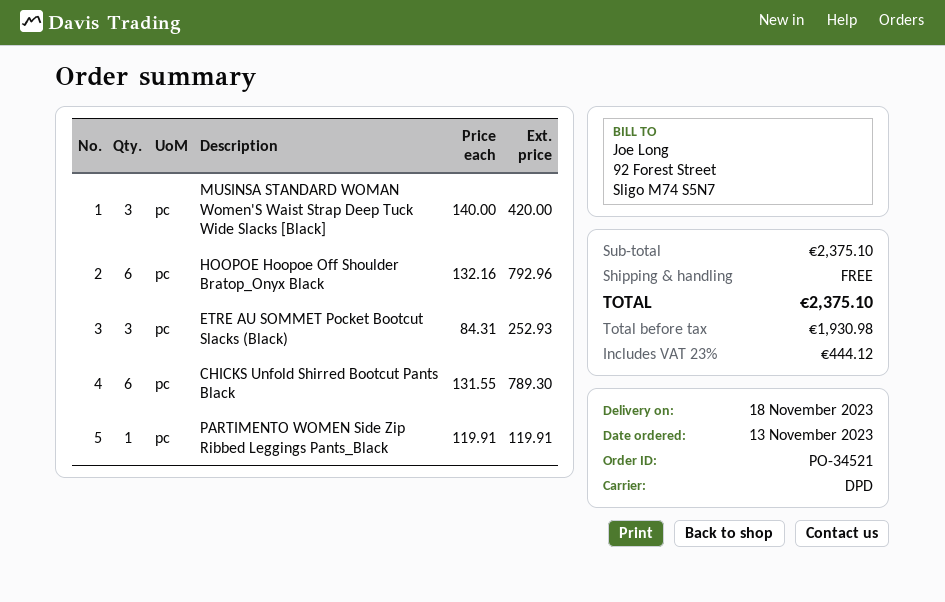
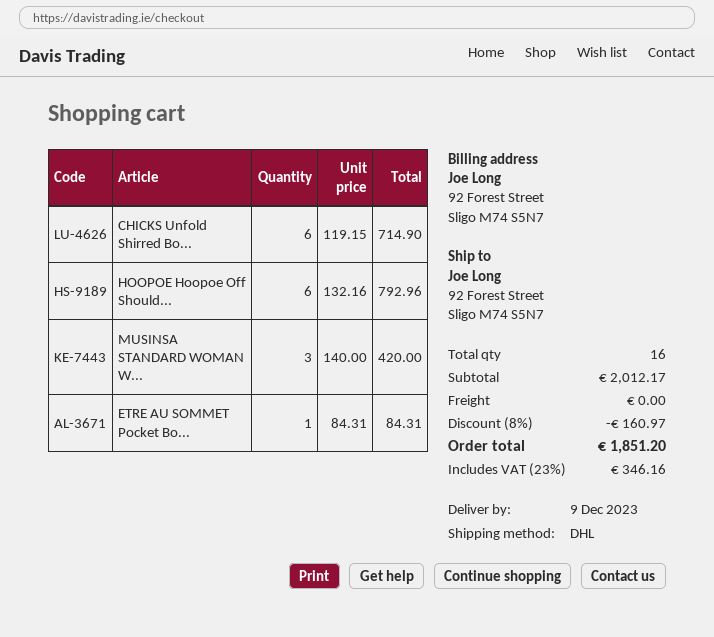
delivery date: 2023-11-18 -> 2023-12-09
shipping method: DPD -> DHL
ETRE AU SOMMET Pocket Bootcut Slacks (Black): 3 x 84.31 = 252.93 -> 1 x 84.31 = 84.31
CHICKS Unfold Shirred Bootcut Pants Black: 6 x 131.55 = 789.30 -> 6 x 119.15 = 714.90
PARTIMENTO WOMEN Side Zip Ribbed Leggings Pants_Black: 1 x 119.91 = 119.91 -> none
subtotal: 2375.10 -> 2012.17
discount: none -> 8% = 160.97
tax: 23% = 444.12 -> 23% = 346.16
total: 2375.10 -> 1851.20

